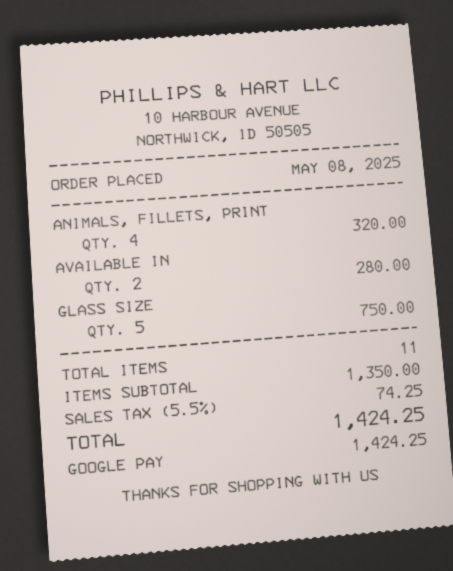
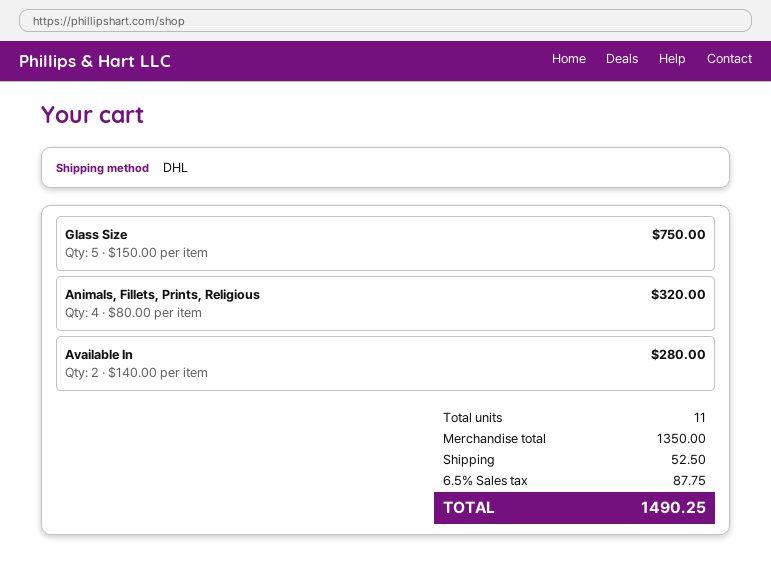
shipping: none -> 52.50
tax: 5.5% = 74.25 -> 6.5% = 87.75
total: 1424.25 -> 1490.25

